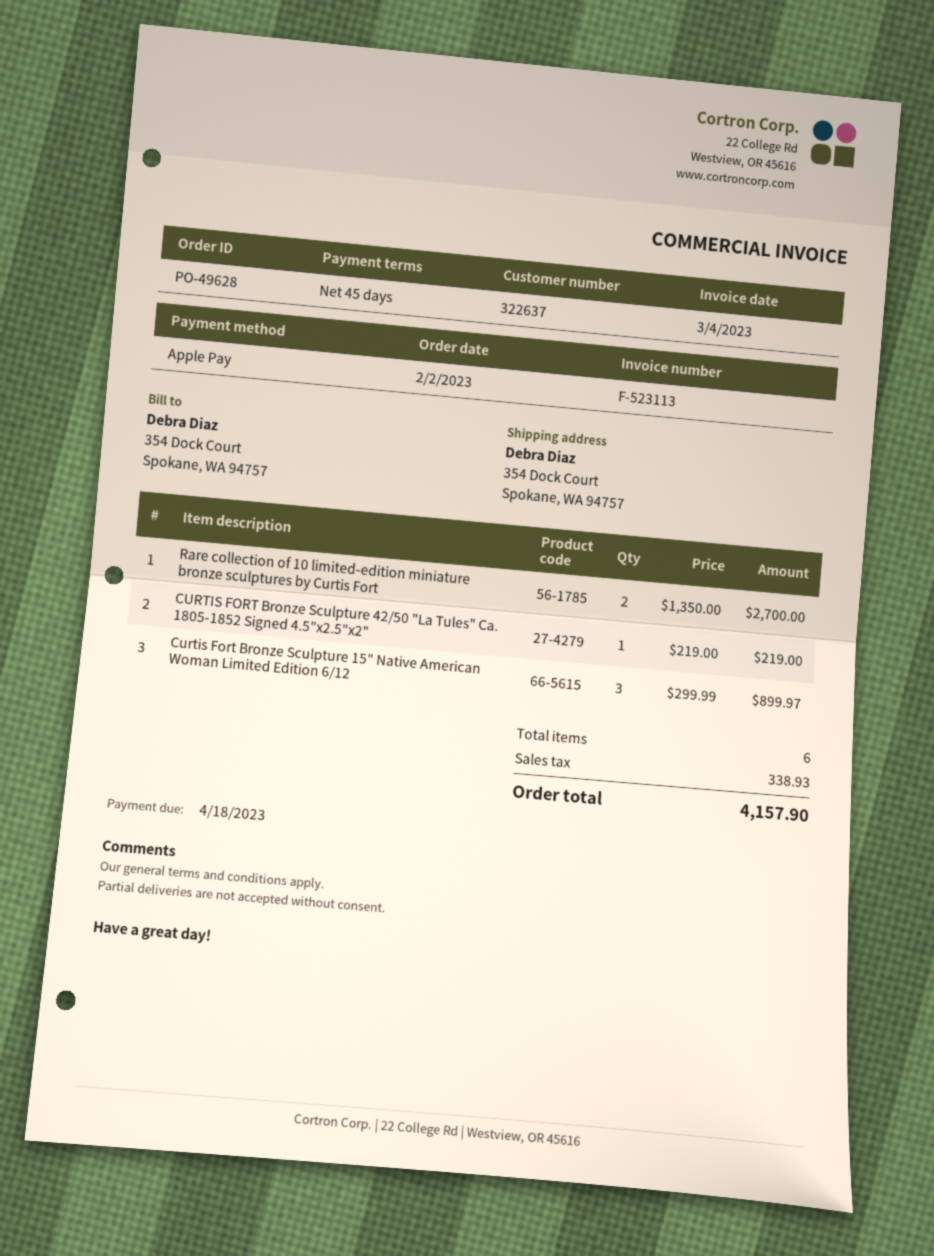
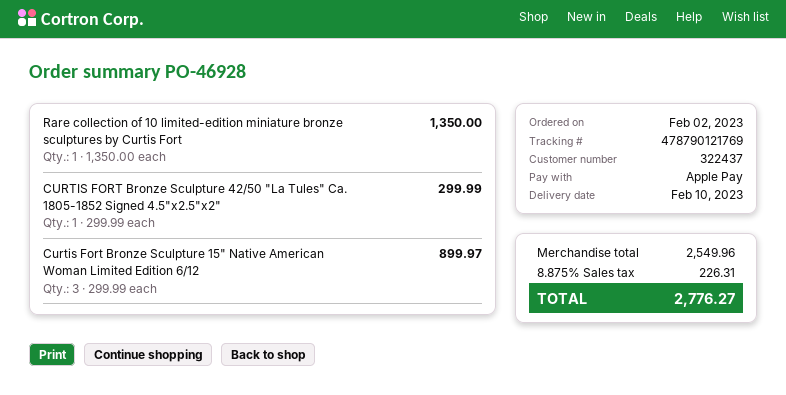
order number: PO-49628 -> PO-46928
customer number: 322637 -> 322437
Rare collection of 10 limited-edition miniature bronze sculptures by Curtis Fort: 2 x 1350.00 = 2700.00 -> 1 x 1350.00 = 1350.00
CURTIS FORT Bronze Sculpture 42/50 "La Tules" Ca. 1805-1852 Signed 4.5"x2.5"x2": 1 x 219.00 = 219.00 -> 1 x 299.99 = 299.99
tax: 338.93 -> 226.31
total: 4157.90 -> 2776.27

